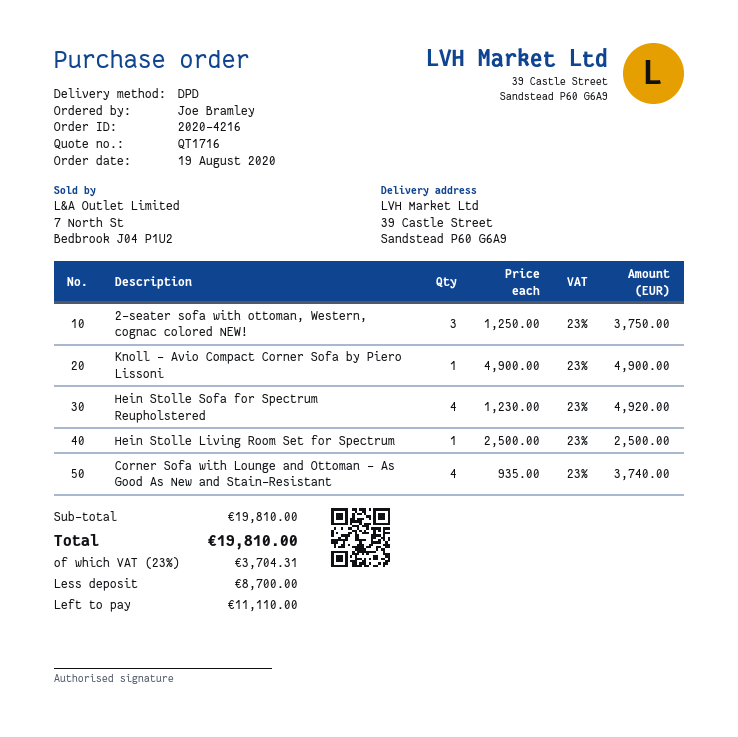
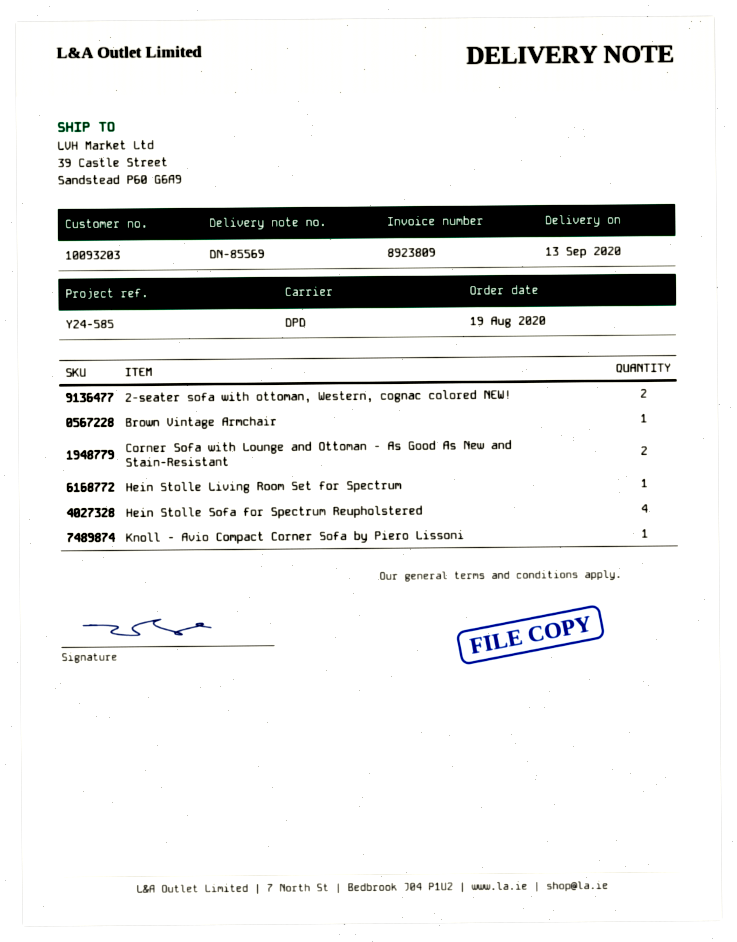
2-seater sofa with ottoman, Western, cognac colored NEW!: 3 -> 2
Corner Sofa with Lounge and Ottoman - As Good As New and Stain-Resistant: 4 -> 2
Brown Vintage Armchair: none -> 1

